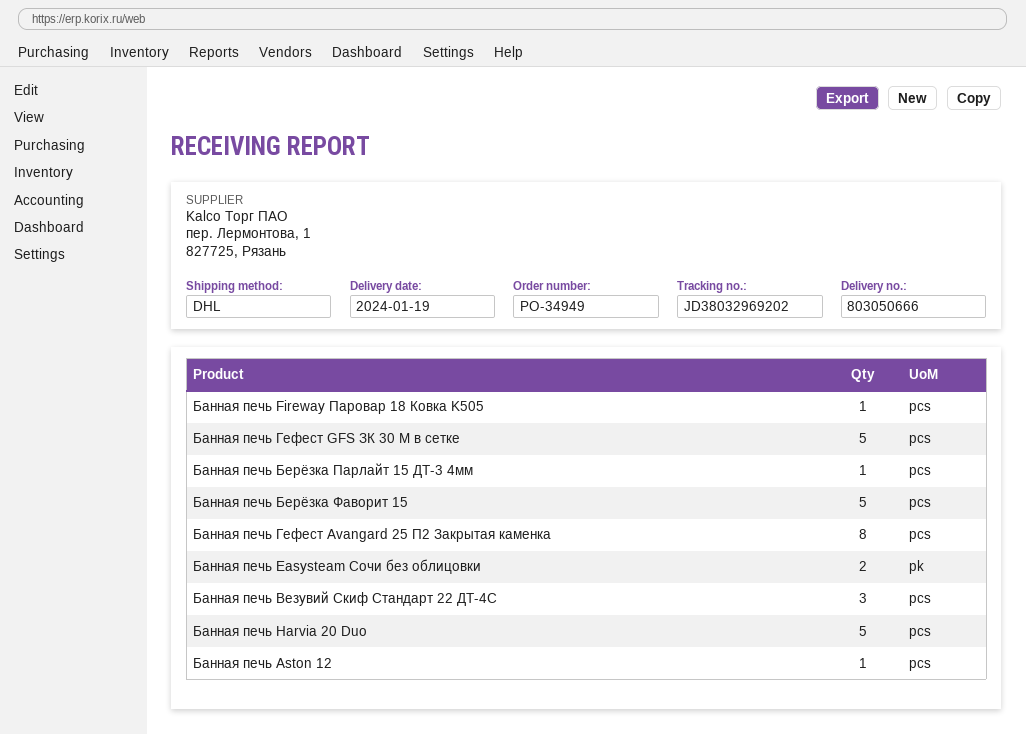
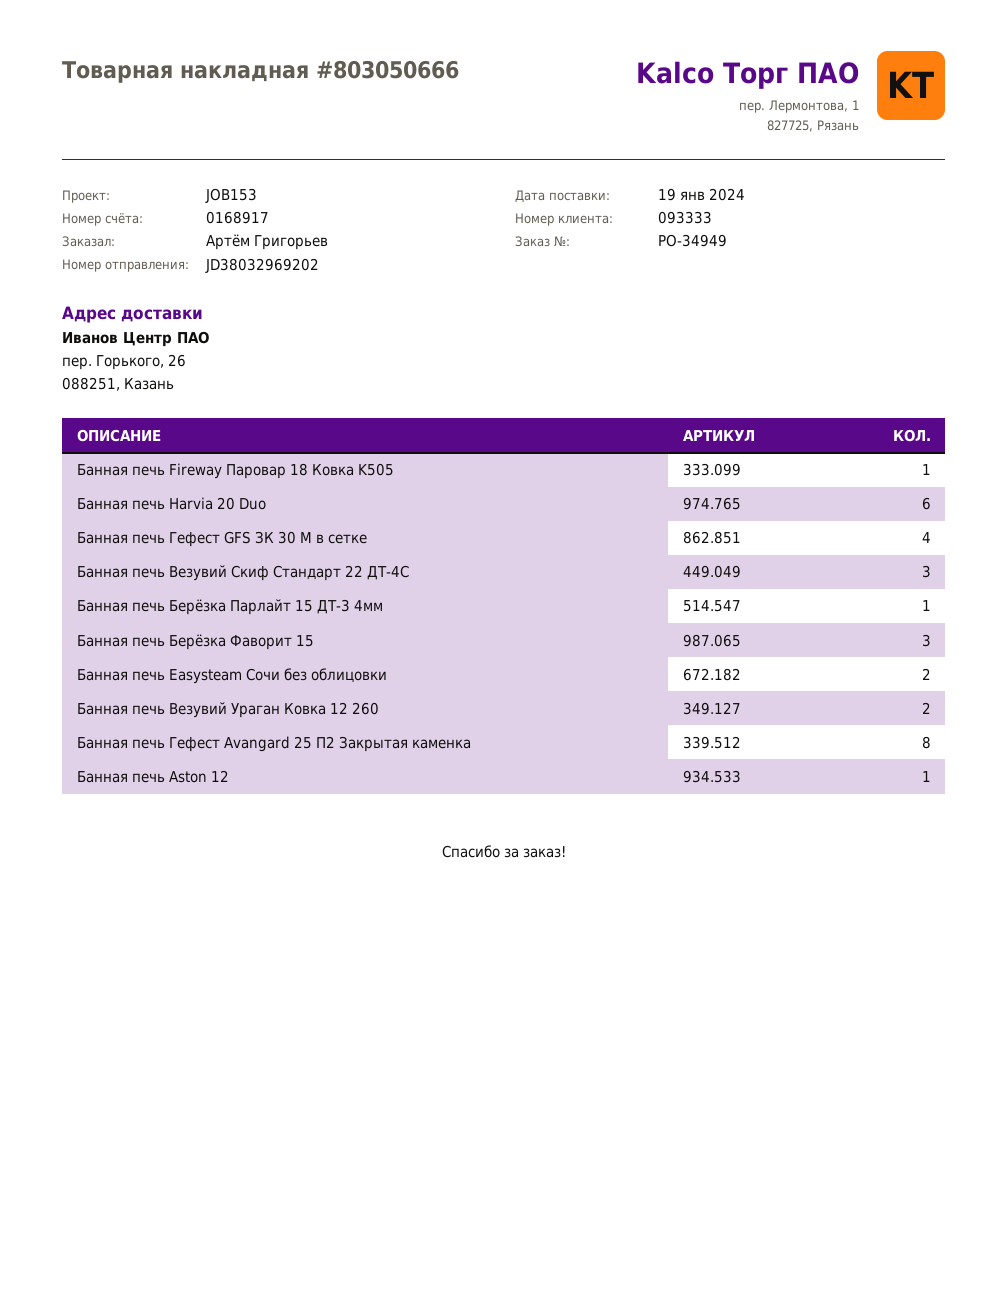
Банная печь Гефест GFS ЗК 30 М в сетке: 5 -> 4
Банная печь Берёзка Фаворит 15: 5 -> 3
Банная печь Harvia 20 Duo: 5 -> 6
Банная печь Везувий Ураган Ковка 12 260: none -> 2

